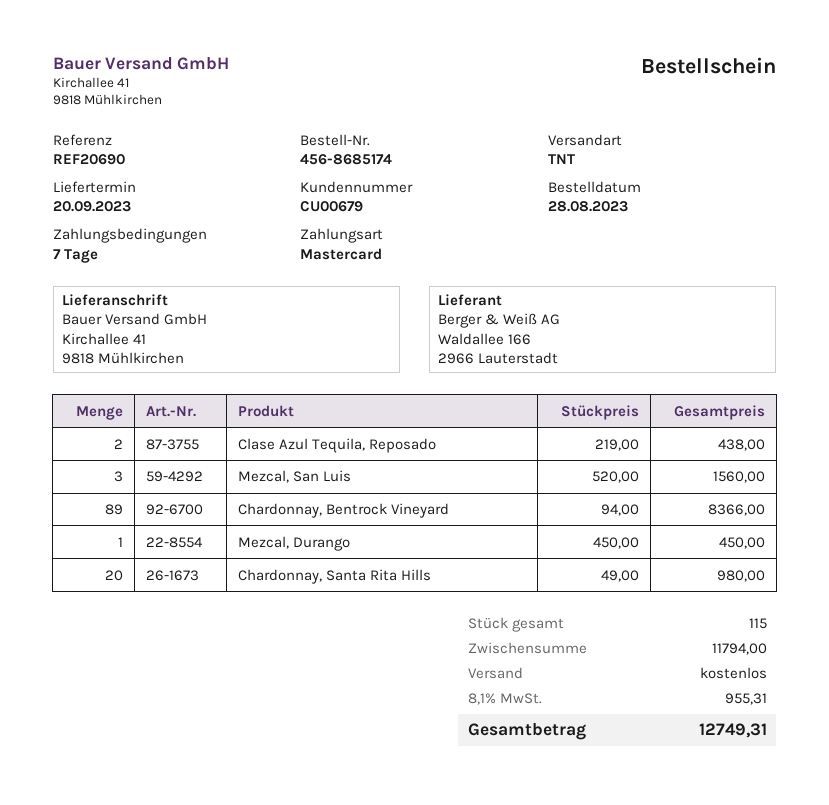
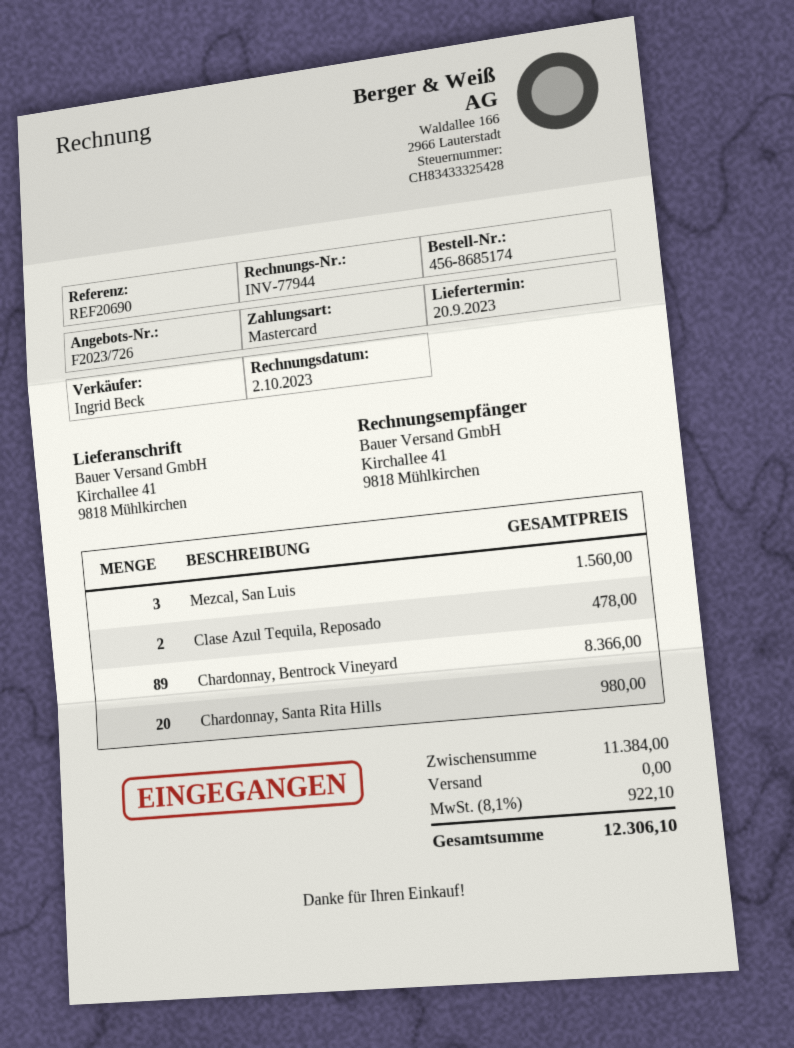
Clase Azul Tequila, Reposado: 2 for 438.00 -> 2 for 478.00
Mezcal, Durango: 1 for 450.00 -> none
subtotal: 11794.00 -> 11384.00
tax: 8.1% = 955.31 -> 8.1% = 922.10
total: 12749.31 -> 12306.10

